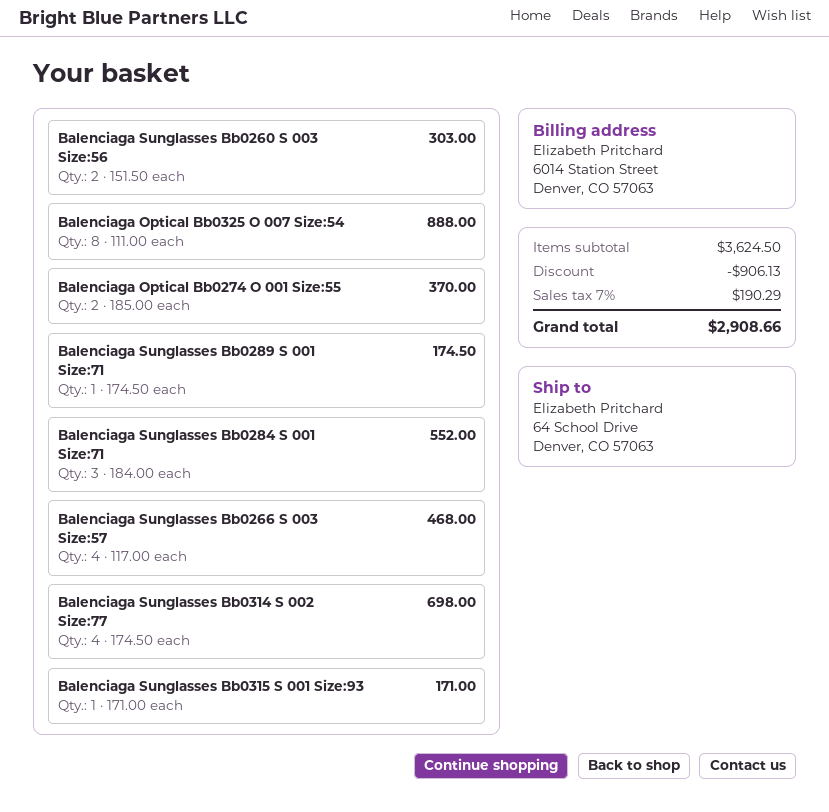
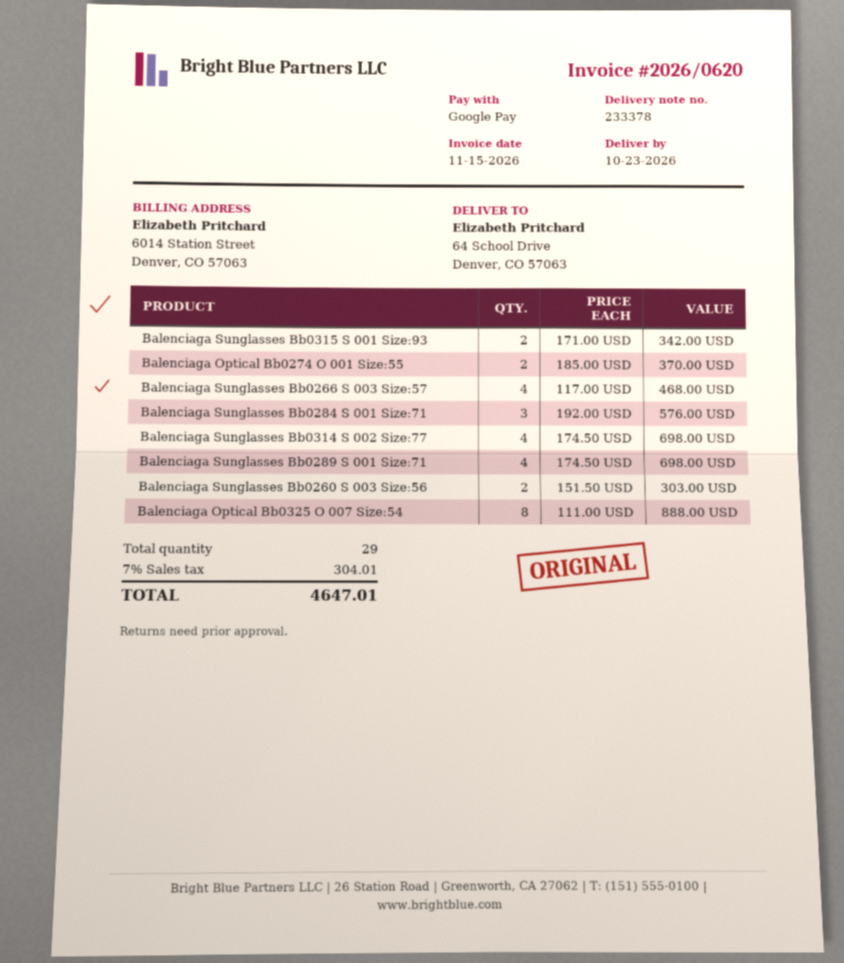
Balenciaga Sunglasses Bb0289 S 001 Size:71: 1 x 174.50 = 174.50 -> 4 x 174.50 = 698.00
Balenciaga Sunglasses Bb0284 S 001 Size:71: 3 x 184.00 = 552.00 -> 3 x 192.00 = 576.00
Balenciaga Sunglasses Bb0315 S 001 Size:93: 1 x 171.00 = 171.00 -> 2 x 171.00 = 342.00
discount: 906.13 -> none
tax: 7% = 190.29 -> 7% = 304.01
total: 2908.66 -> 4647.01

